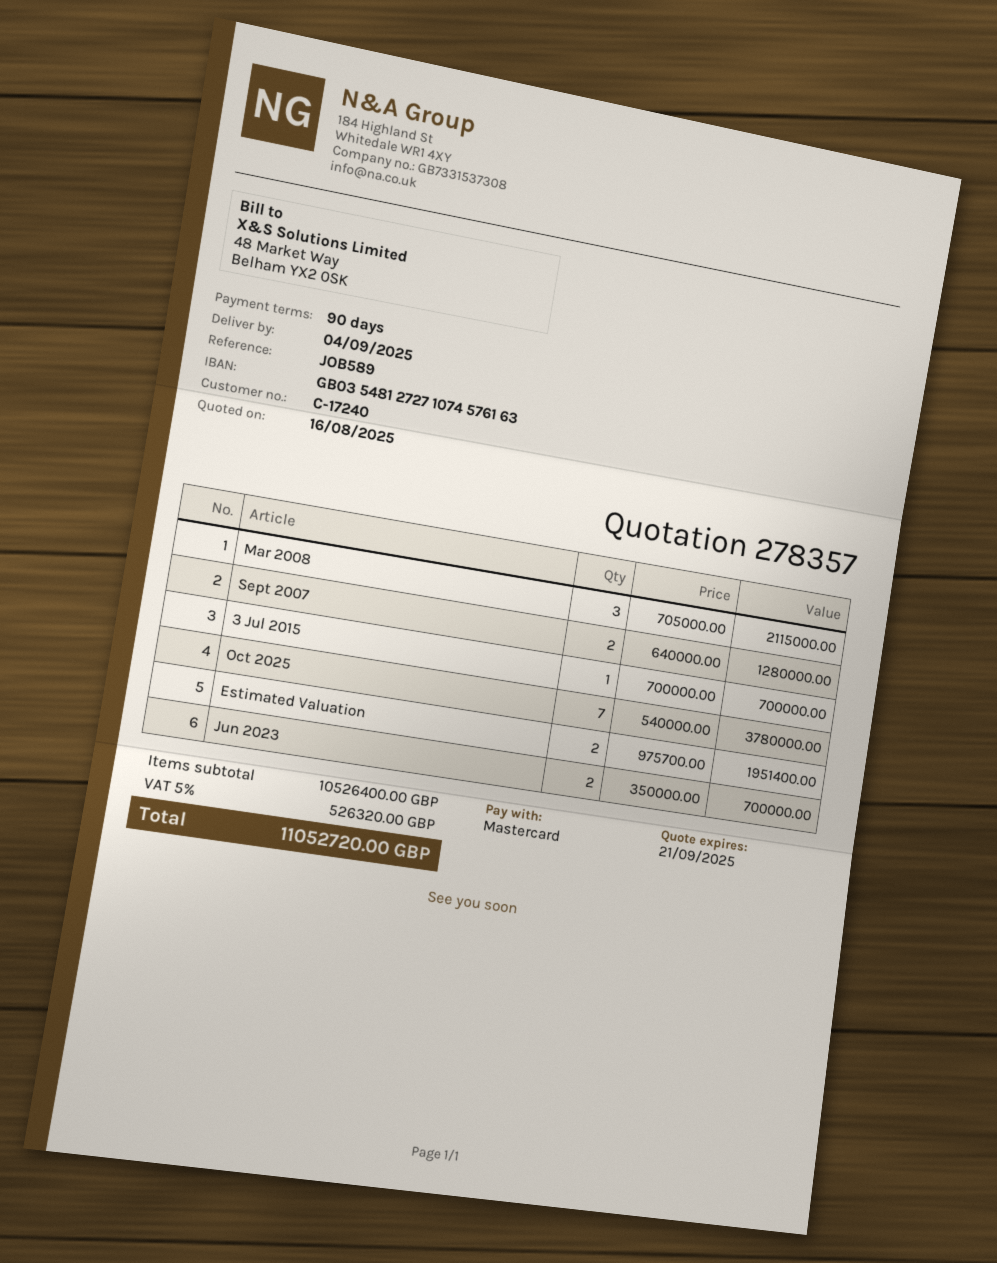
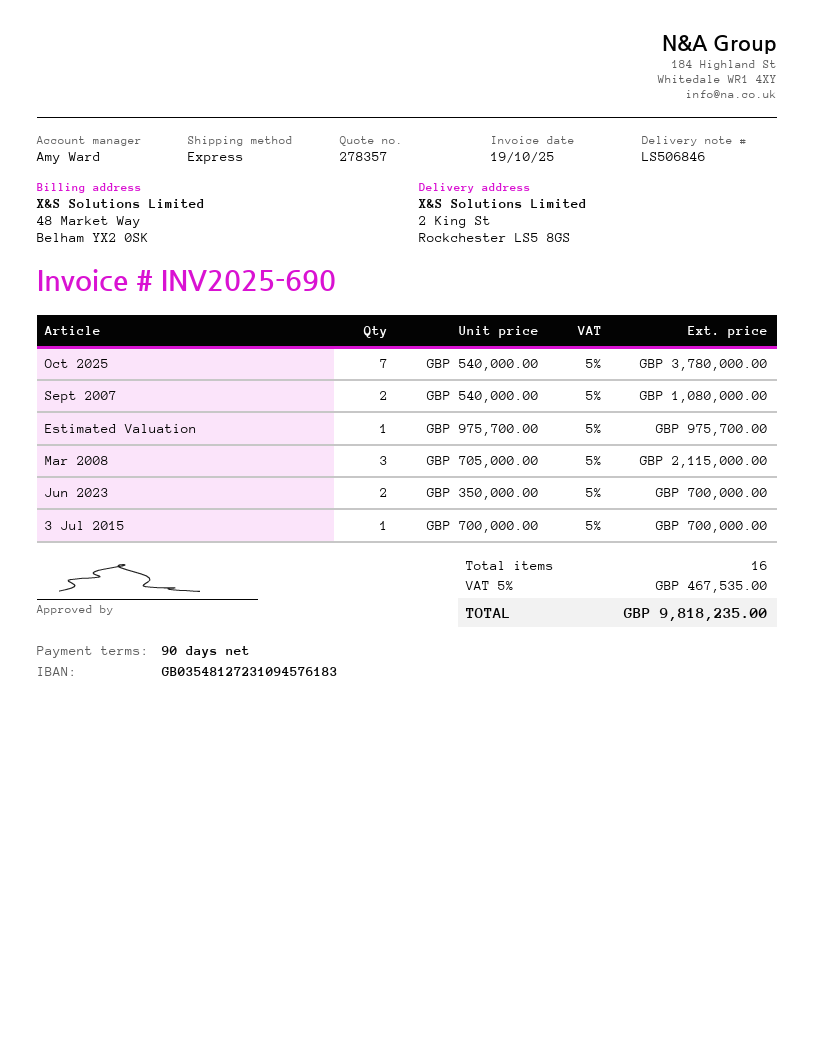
bank account: GB03548127271074576163 -> GB03548127231094576183
Sept 2007: 2 x 640000.00 = 1280000.00 -> 2 x 540000.00 = 1080000.00
Estimated Valuation: 2 x 975700.00 = 1951400.00 -> 1 x 975700.00 = 975700.00
tax: 5% = 526320.00 -> 5% = 467535.00
total: 11052720.00 -> 9818235.00

